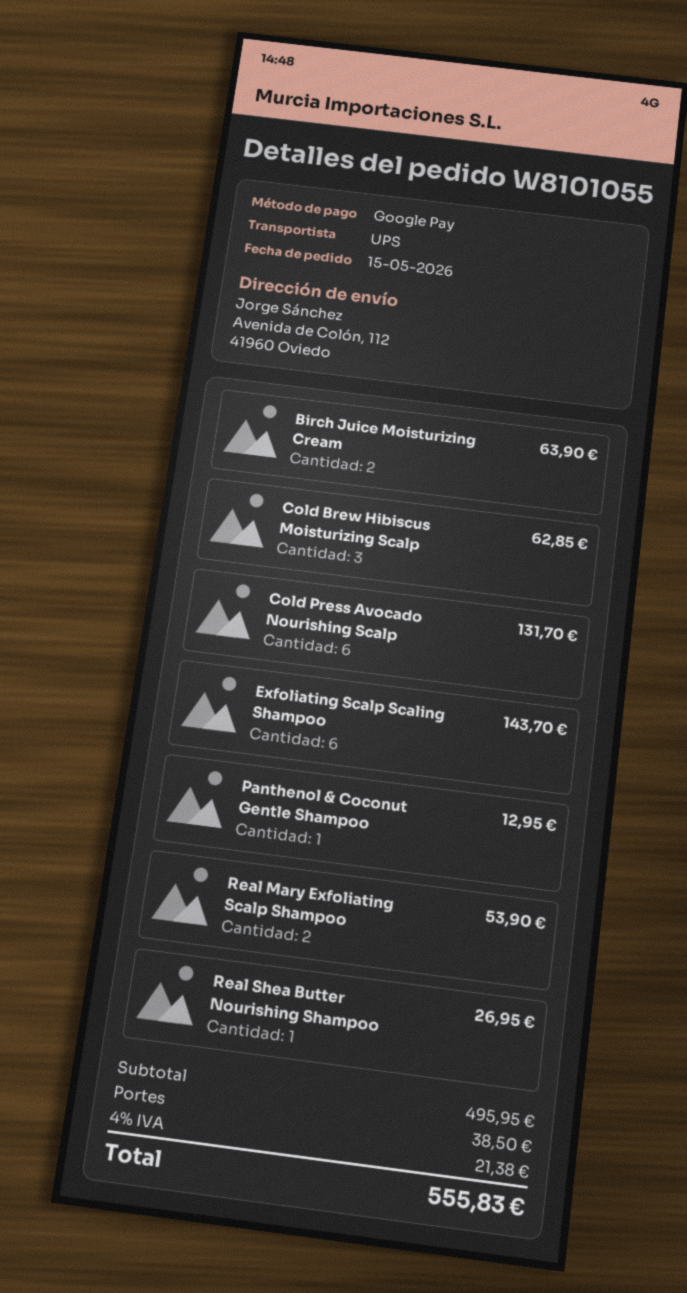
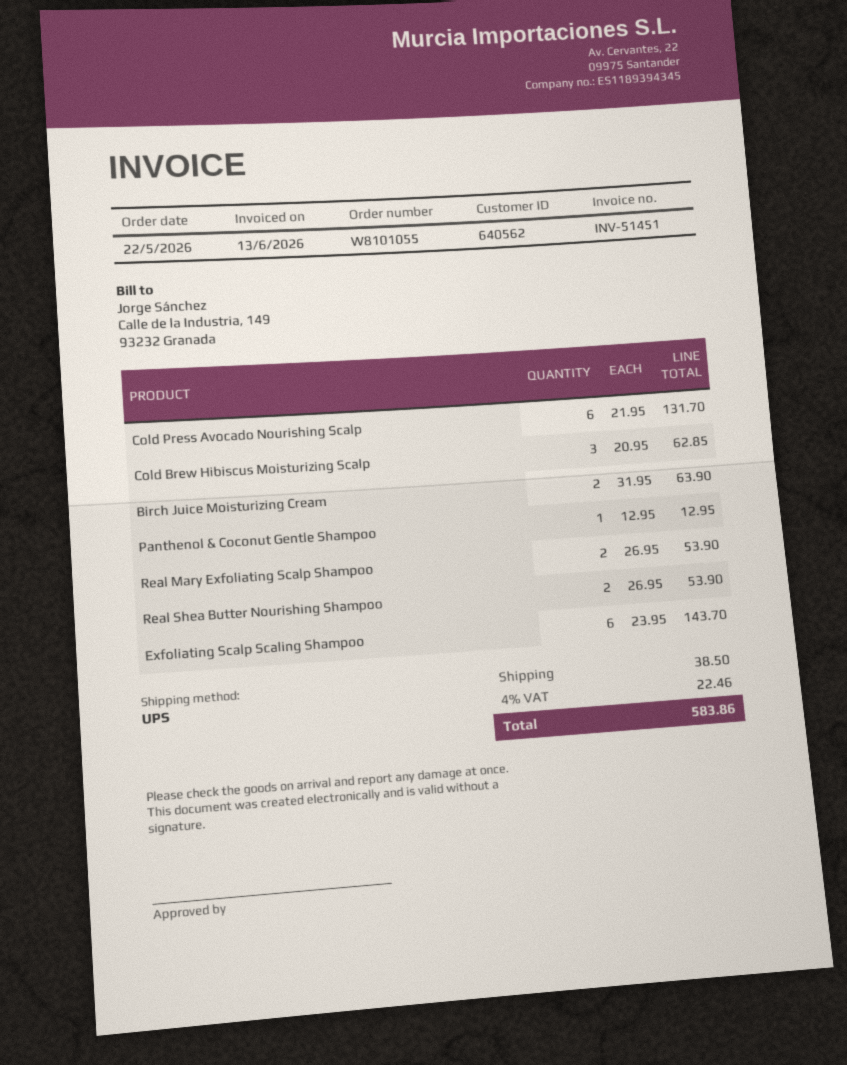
order date: 2026-05-15 -> 2026-05-22
Real Shea Butter Nourishing Shampoo: 1 for 26.95 -> 2 for 53.90
tax: 4% = 21.38 -> 4% = 22.46
total: 555.83 -> 583.86

